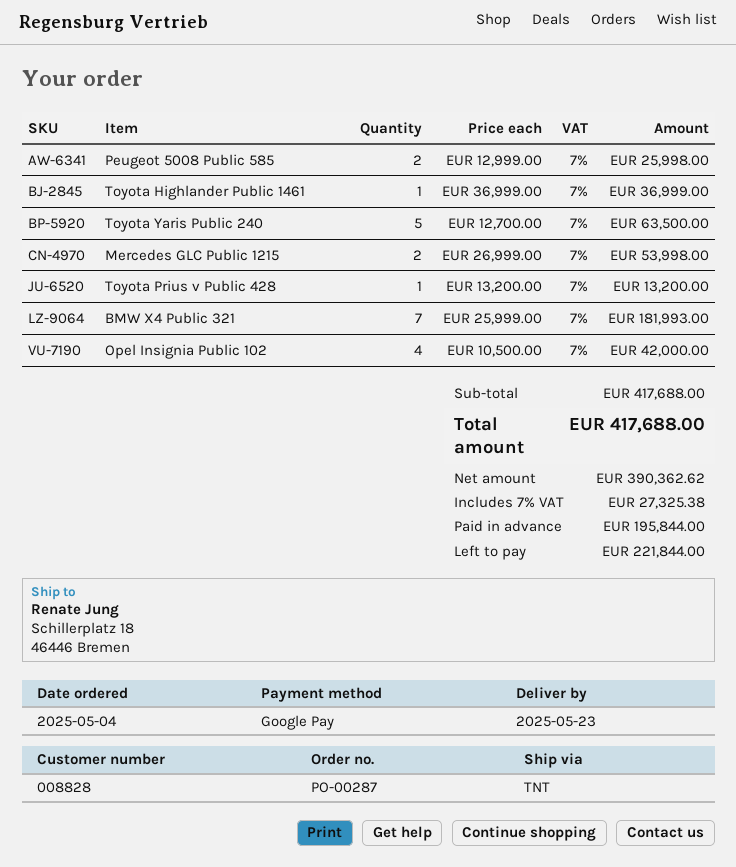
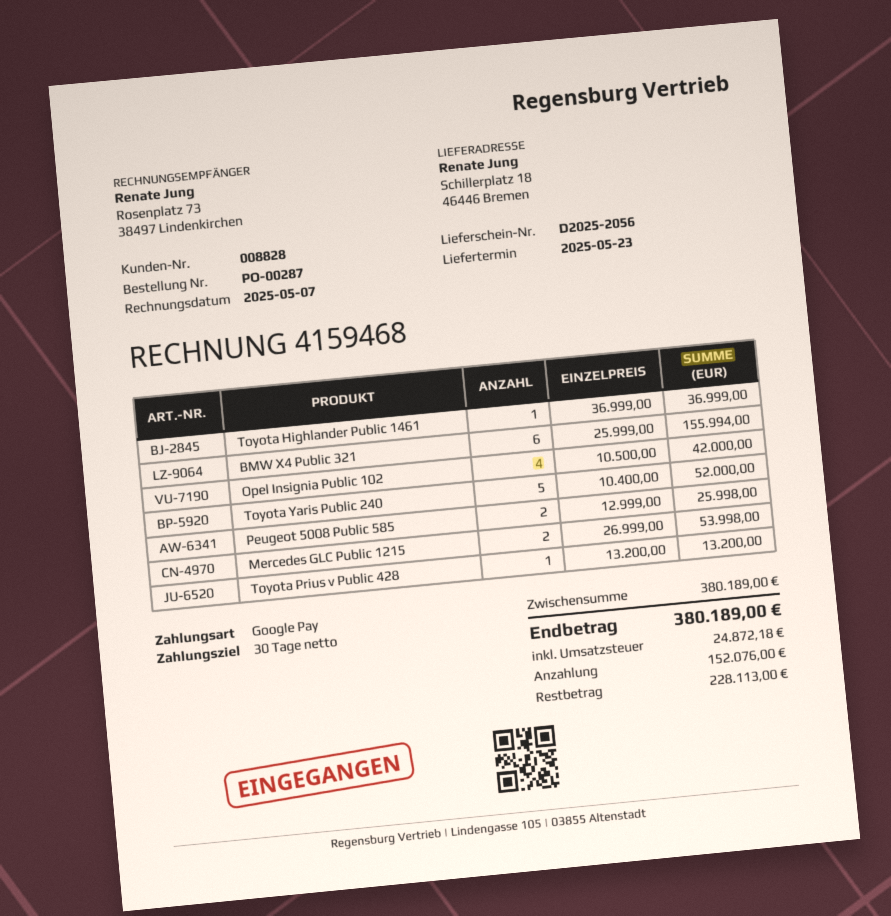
Toyota Yaris Public 240: 5 x 12700.00 = 63500.00 -> 5 x 10400.00 = 52000.00
BMW X4 Public 321: 7 x 25999.00 = 181993.00 -> 6 x 25999.00 = 155994.00
subtotal: 417688.00 -> 380189.00
tax: 27325.38 -> 24872.18
total: 417688.00 -> 380189.00
deposit: 195844.00 -> 152076.00
balance: 221844.00 -> 228113.00

